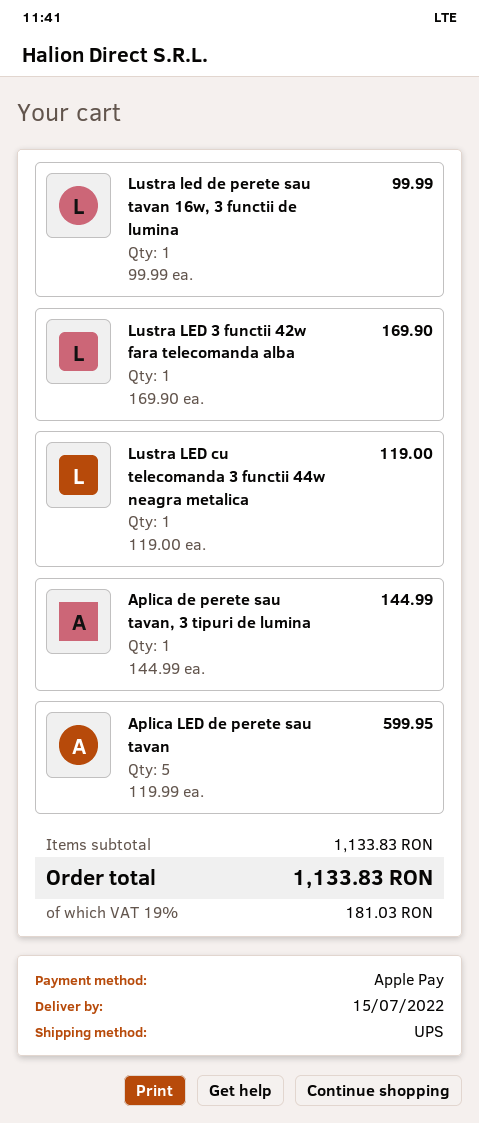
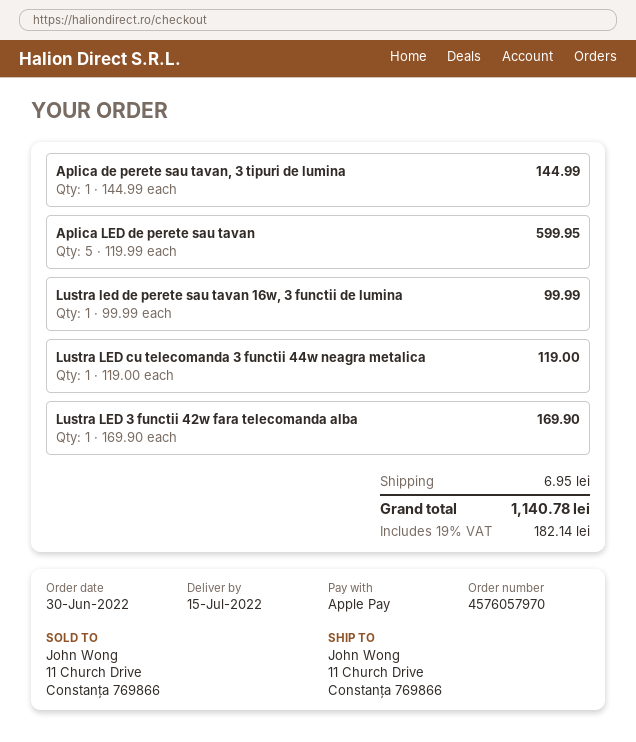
shipping: none -> 6.95
tax: 19% = 181.03 -> 19% = 182.14
total: 1133.83 -> 1140.78

